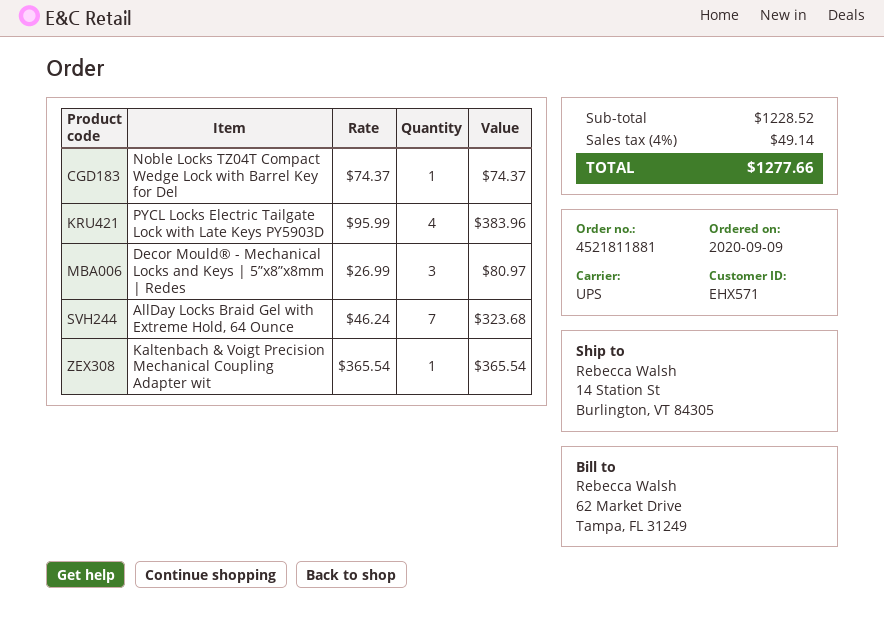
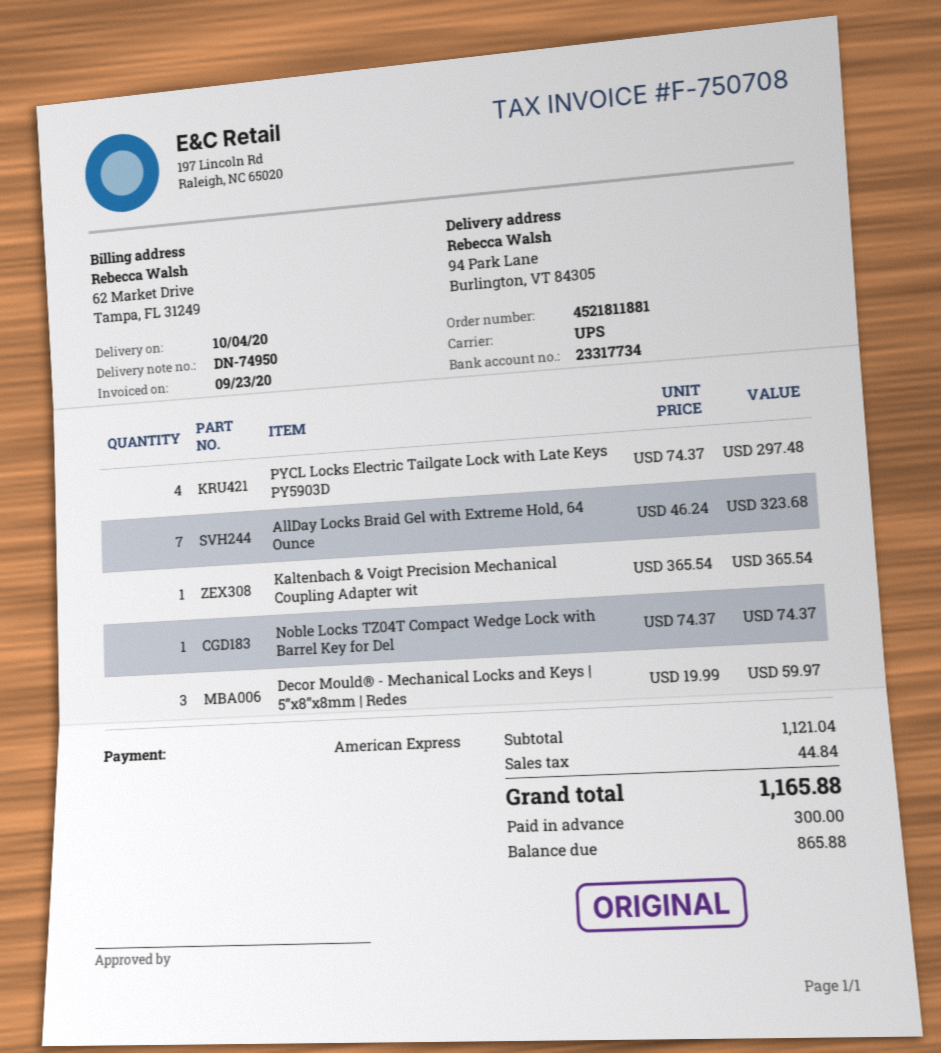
ship to: 14 Station St, Burlington, VT 84305 -> 94 Park Lane, Burlington, VT 84305
PYCL Locks Electric Tailgate Lock with Late Keys PY5903D: 4 x 95.99 = 383.96 -> 4 x 74.37 = 297.48
Decor Mould® - Mechanical Locks and Keys | 5”x8”x8mm | Redes: 3 x 26.99 = 80.97 -> 3 x 19.99 = 59.97
subtotal: 1228.52 -> 1121.04
tax: 49.14 -> 44.84
total: 1277.66 -> 1165.88

